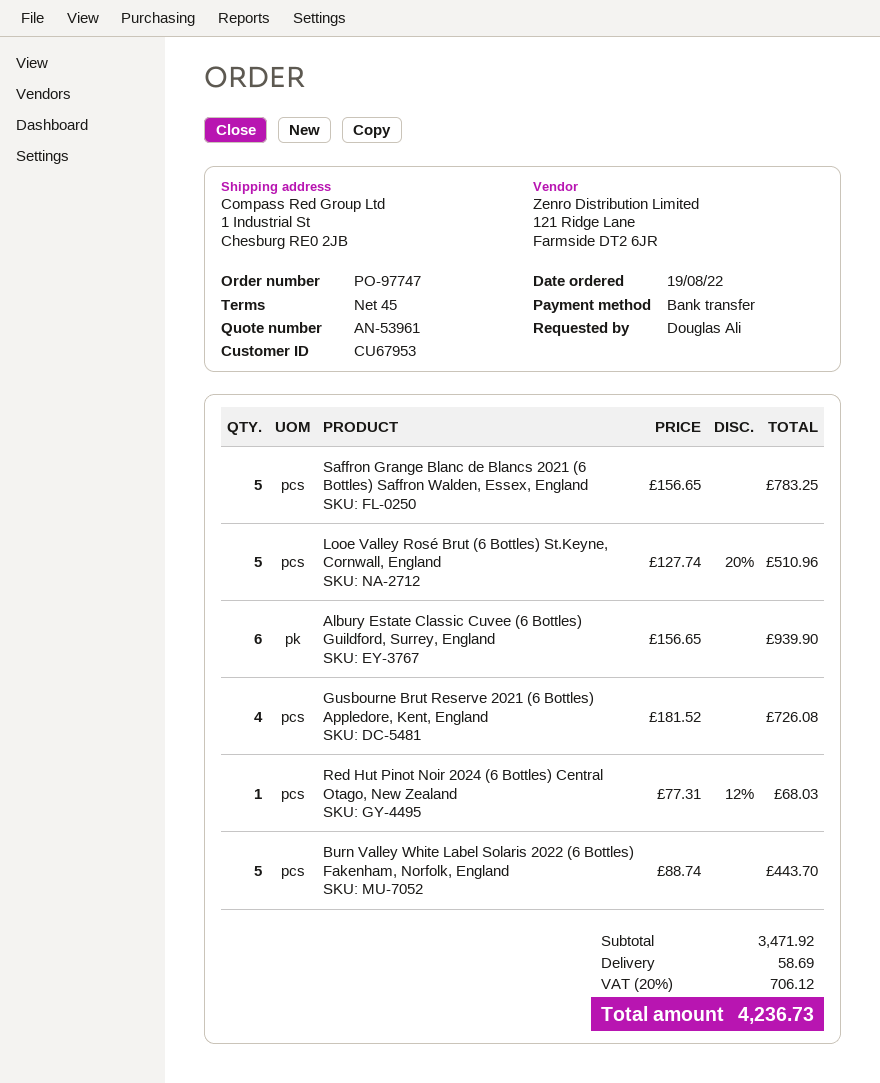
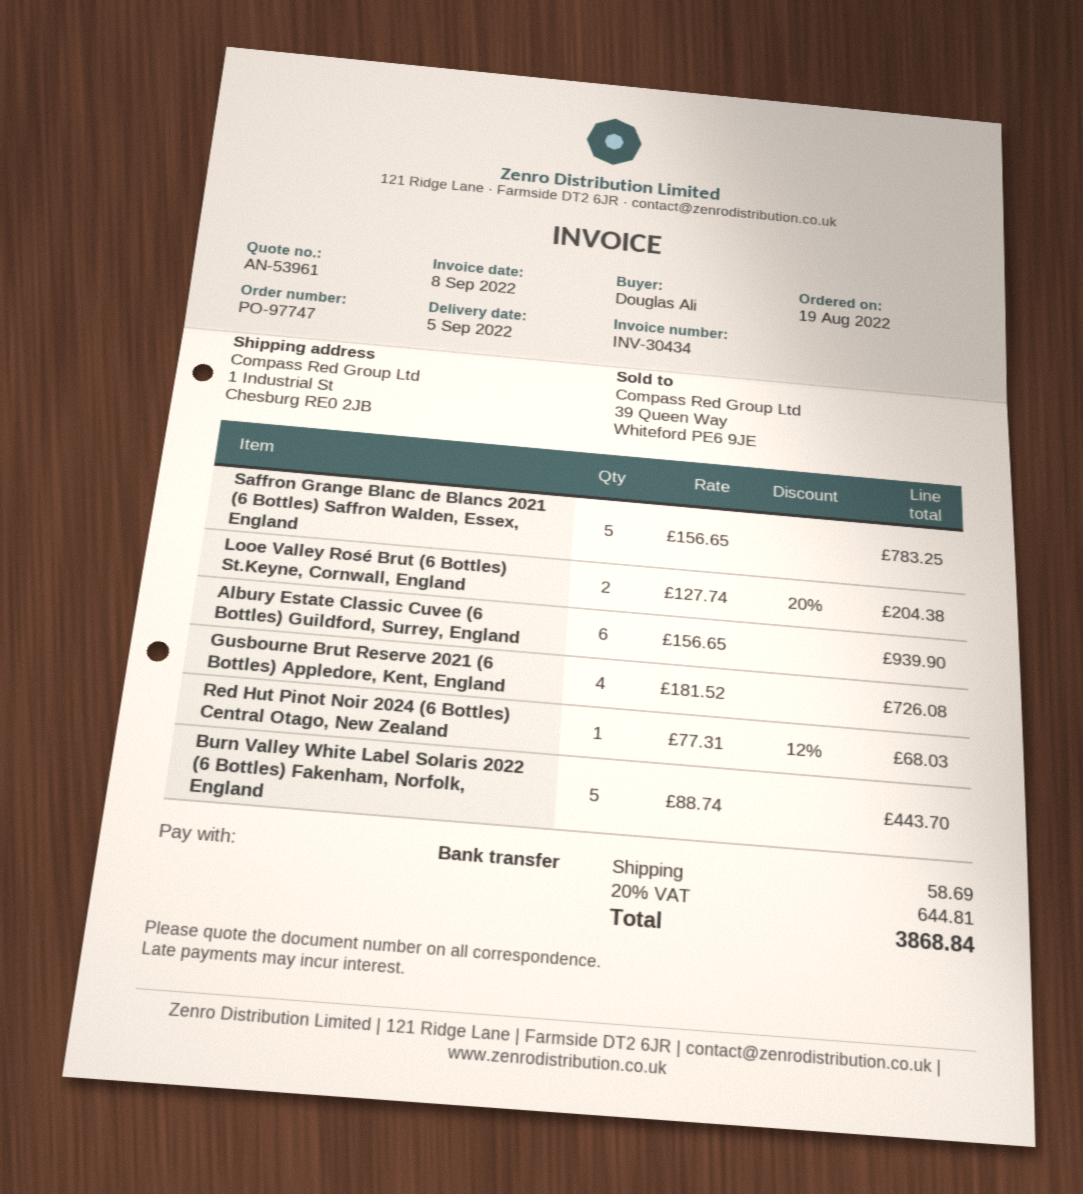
Looe Valley Rosé Brut (6 Bottles) St.Keyne, Cornwall, England: 5 x 127.74 - 20% = 510.96 -> 2 x 127.74 - 20% = 204.38
tax: 20% = 706.12 -> 20% = 644.81
total: 4236.73 -> 3868.84

